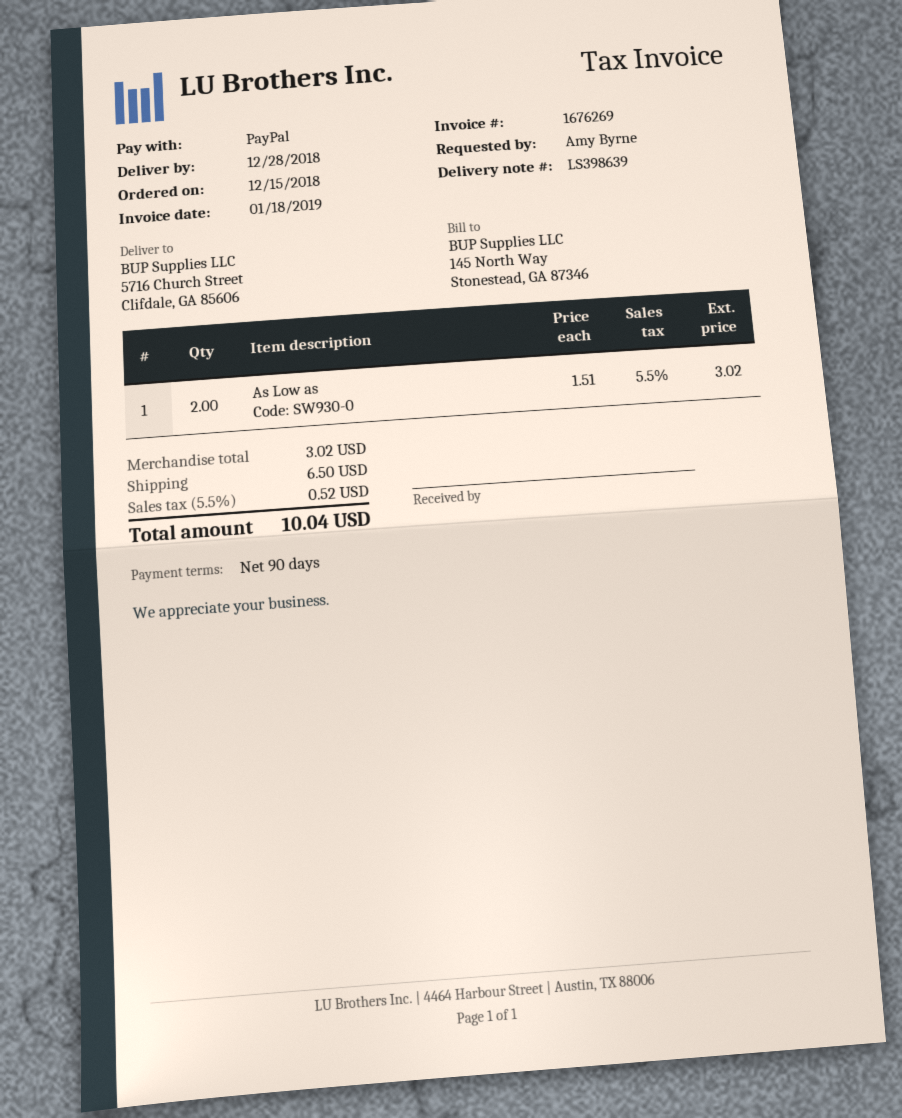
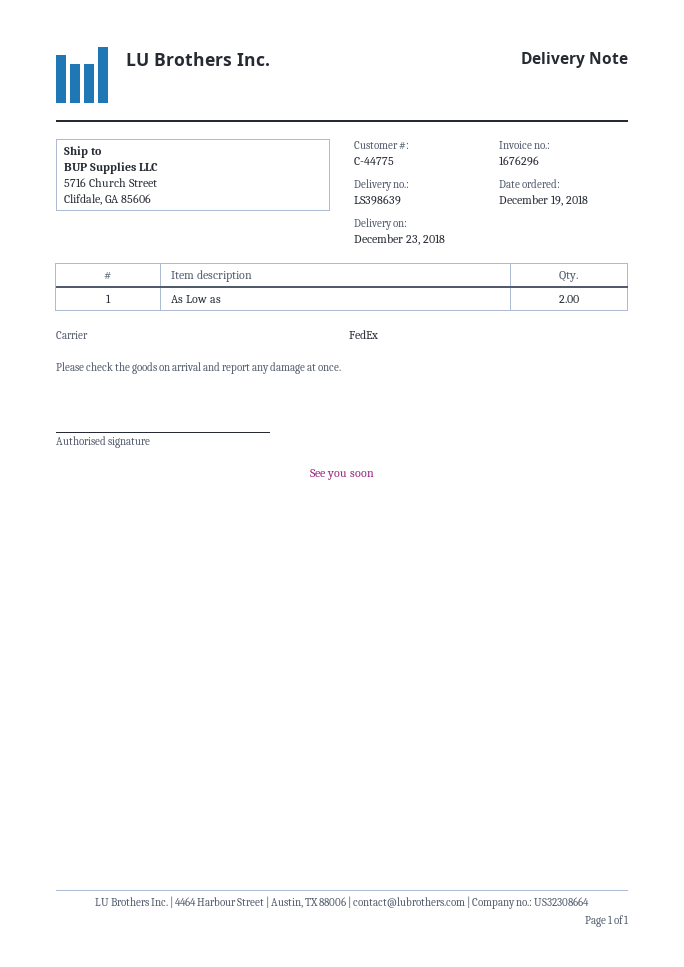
order date: 2018-12-15 -> 2018-12-19
delivery date: 2018-12-28 -> 2018-12-23
invoice number: 1676269 -> 1676296

